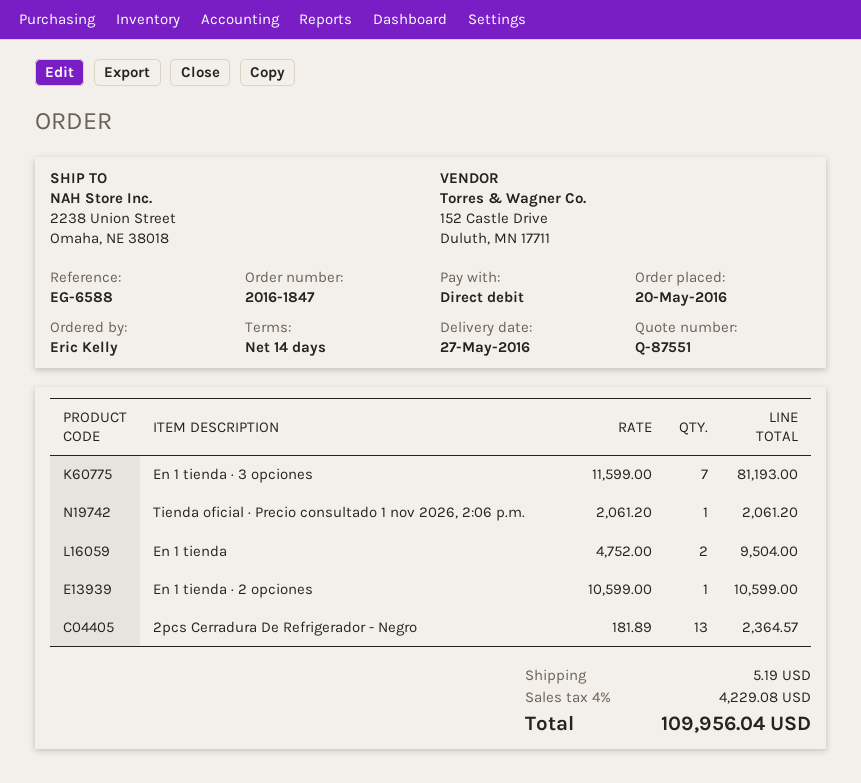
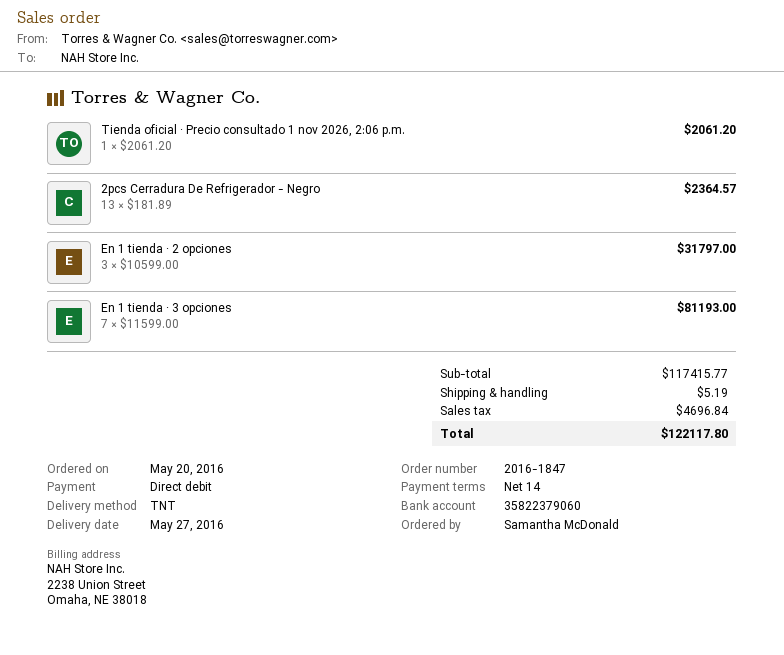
ordered by: Eric Kelly -> Samantha McDonald
En 1 tienda: 2 x 4752.00 = 9504.00 -> none
En 1 tienda · 2 opciones: 1 x 10599.00 = 10599.00 -> 3 x 10599.00 = 31797.00
tax: 4229.08 -> 4696.84
total: 109956.04 -> 122117.80

